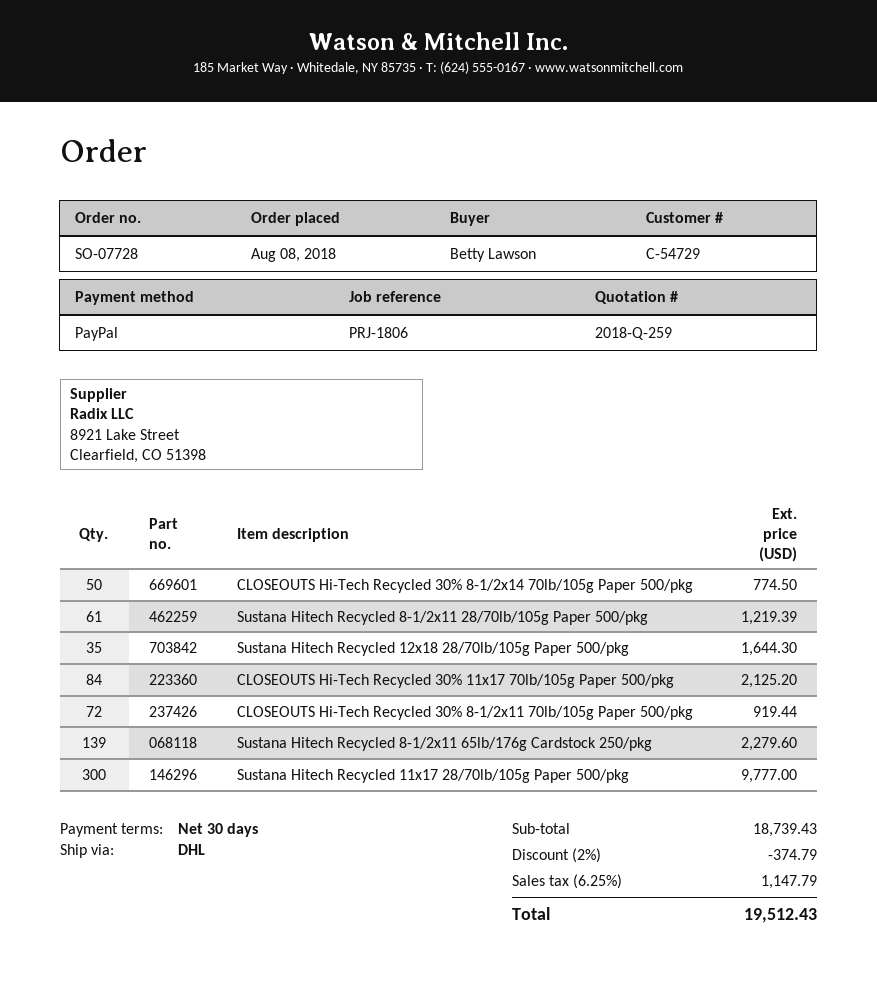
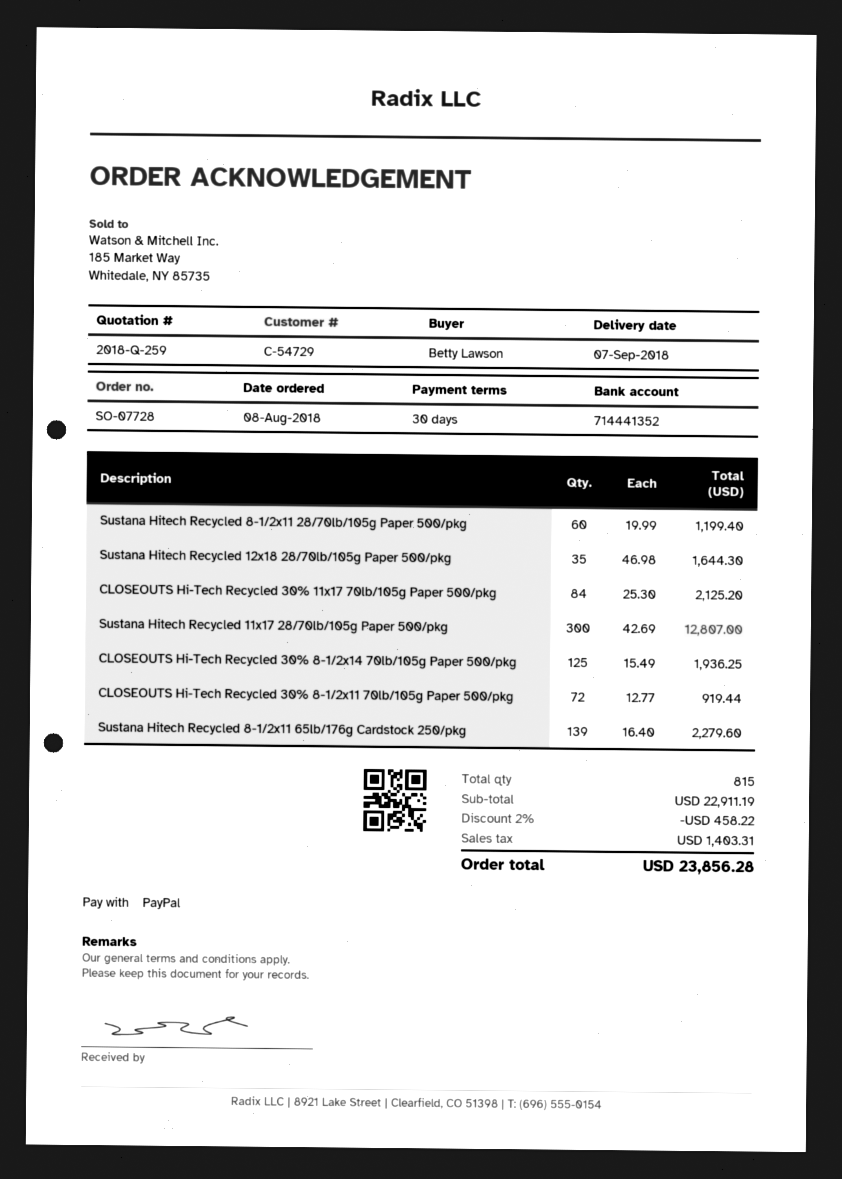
CLOSEOUTS Hi-Tech Recycled 30% 8-1/2x14 70lb/105g Paper 500/pkg: 50 for 774.50 -> 125 for 1936.25
Sustana Hitech Recycled 8-1/2x11 28/70lb/105g Paper 500/pkg: 61 for 1219.39 -> 60 for 1199.40
Sustana Hitech Recycled 11x17 28/70lb/105g Paper 500/pkg: 300 for 9777.00 -> 300 for 12807.00
subtotal: 18739.43 -> 22911.19
discount: 2% = 374.79 -> 2% = 458.22
tax: 1147.79 -> 1403.31
total: 19512.43 -> 23856.28

